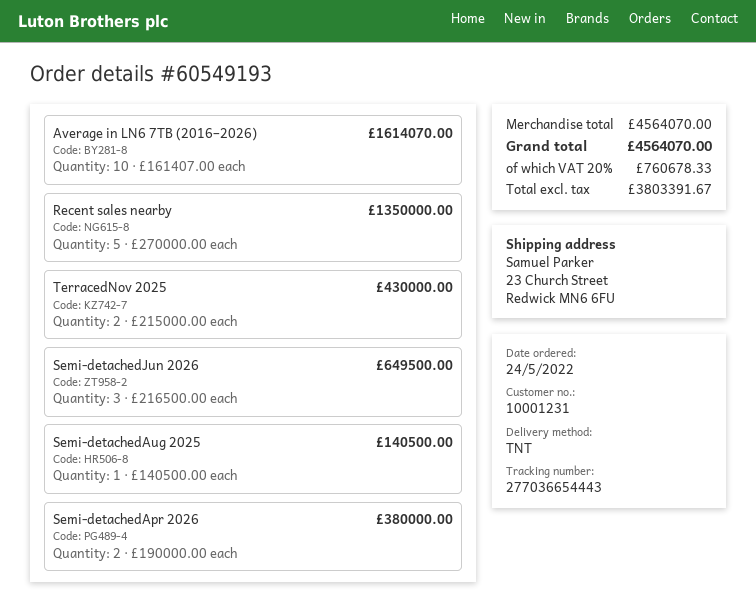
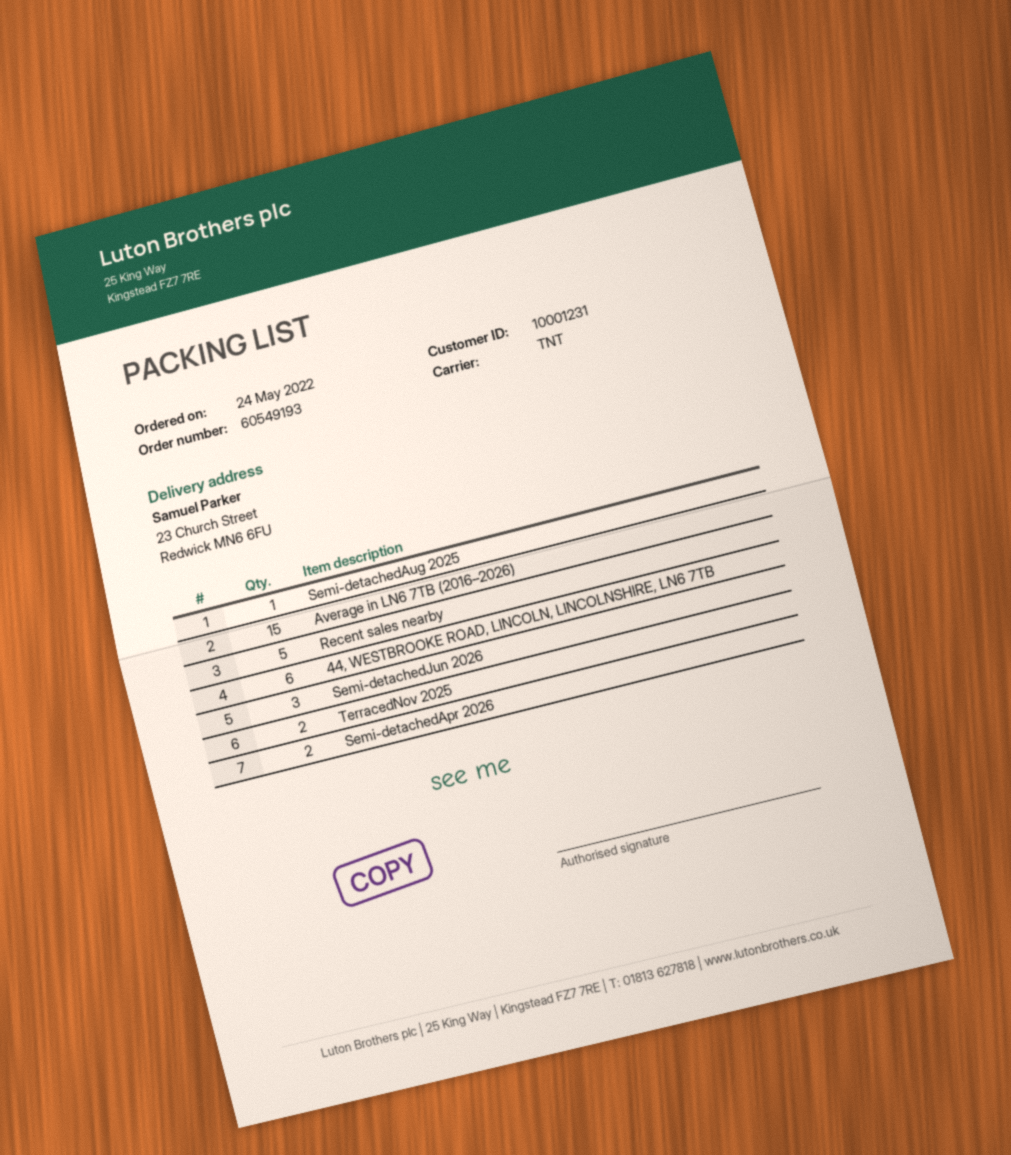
Average in LN6 7TB (2016–2026): 10 -> 15
44, WESTBROOKE ROAD, LINCOLN, LINCOLNSHIRE, LN6 7TB: none -> 6

